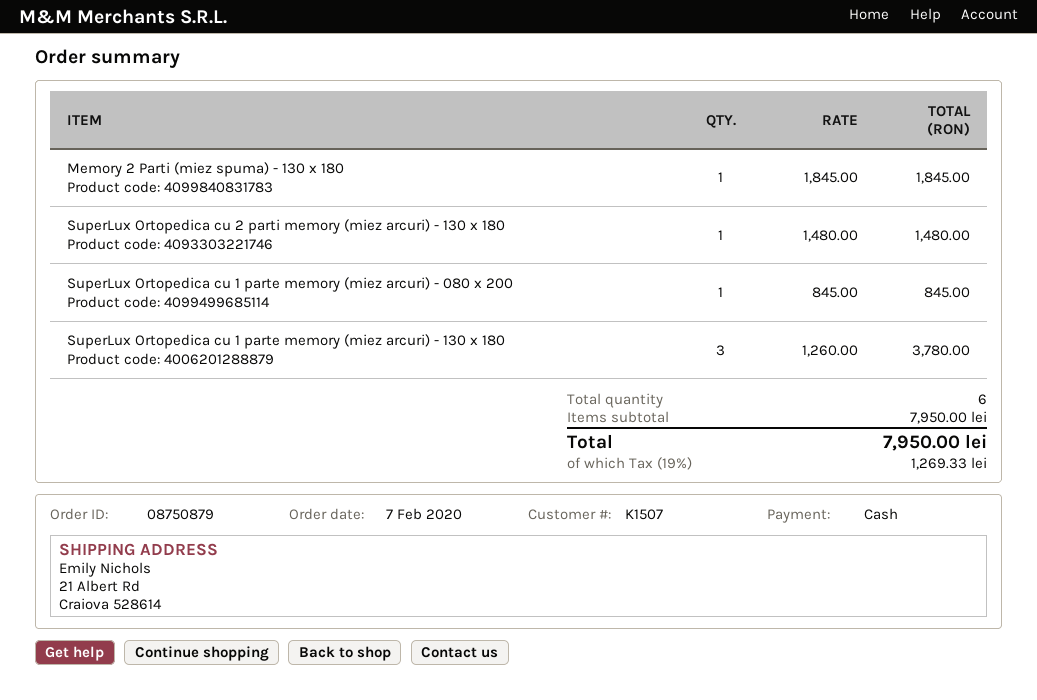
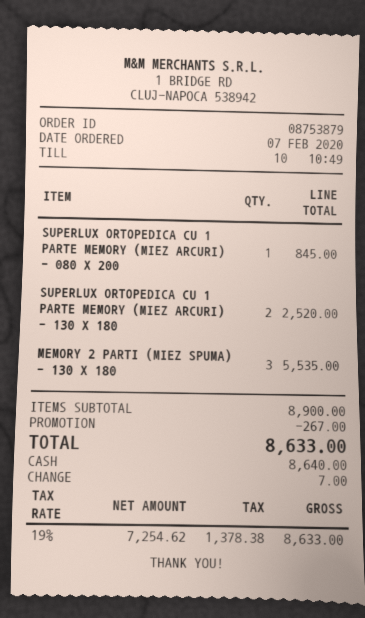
order number: 08750879 -> 08753879
Memory 2 Parti (miez spuma) - 130 x 180: 1 for 1845.00 -> 3 for 5535.00
SuperLux Ortopedica cu 2 parti memory (miez arcuri) - 130 x 180: 1 for 1480.00 -> none
SuperLux Ortopedica cu 1 parte memory (miez arcuri) - 130 x 180: 3 for 3780.00 -> 2 for 2520.00
subtotal: 7950.00 -> 8900.00
discount: none -> 267.00
tax: 19% = 1269.33 -> 19% = 1378.38
total: 7950.00 -> 8633.00

